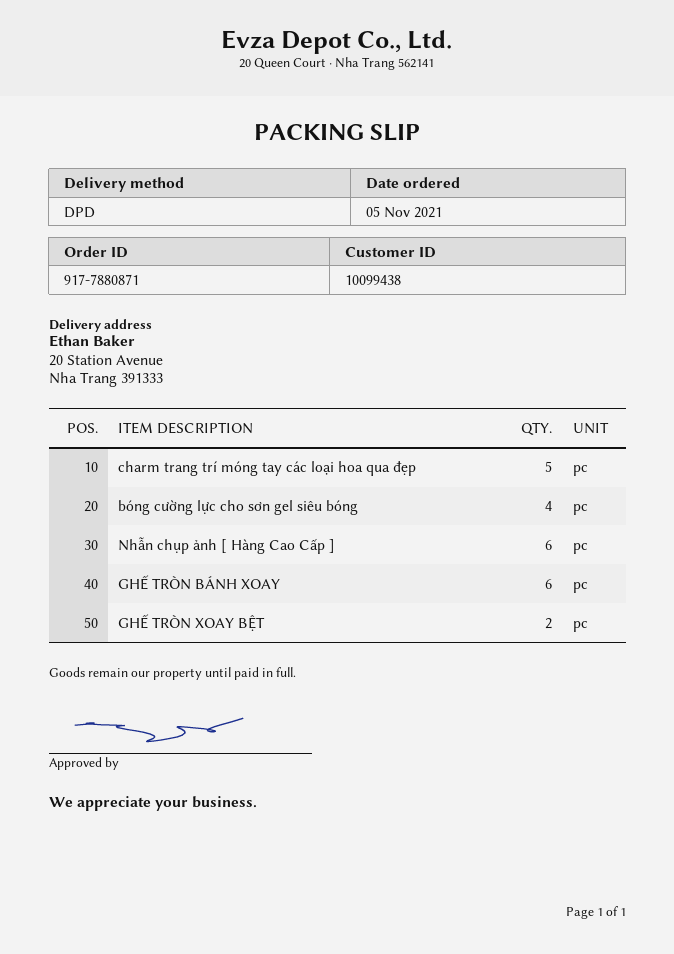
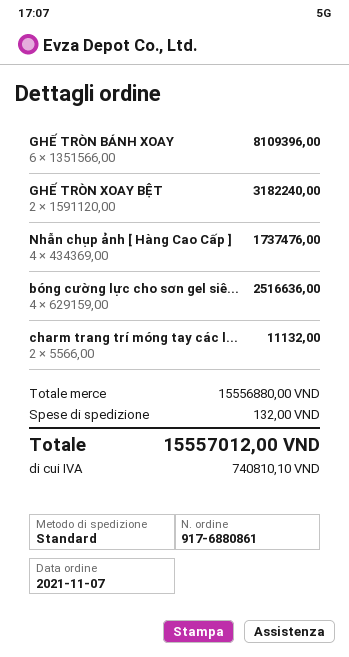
order number: 917-7880871 -> 917-6880861
order date: 2021-11-05 -> 2021-11-07
shipping method: DPD -> standard
charm trang trí móng tay các loại hoa qua đẹp: 5 -> 2
Nhẫn chụp ảnh [ Hàng Cao Cấp ]: 6 -> 4

